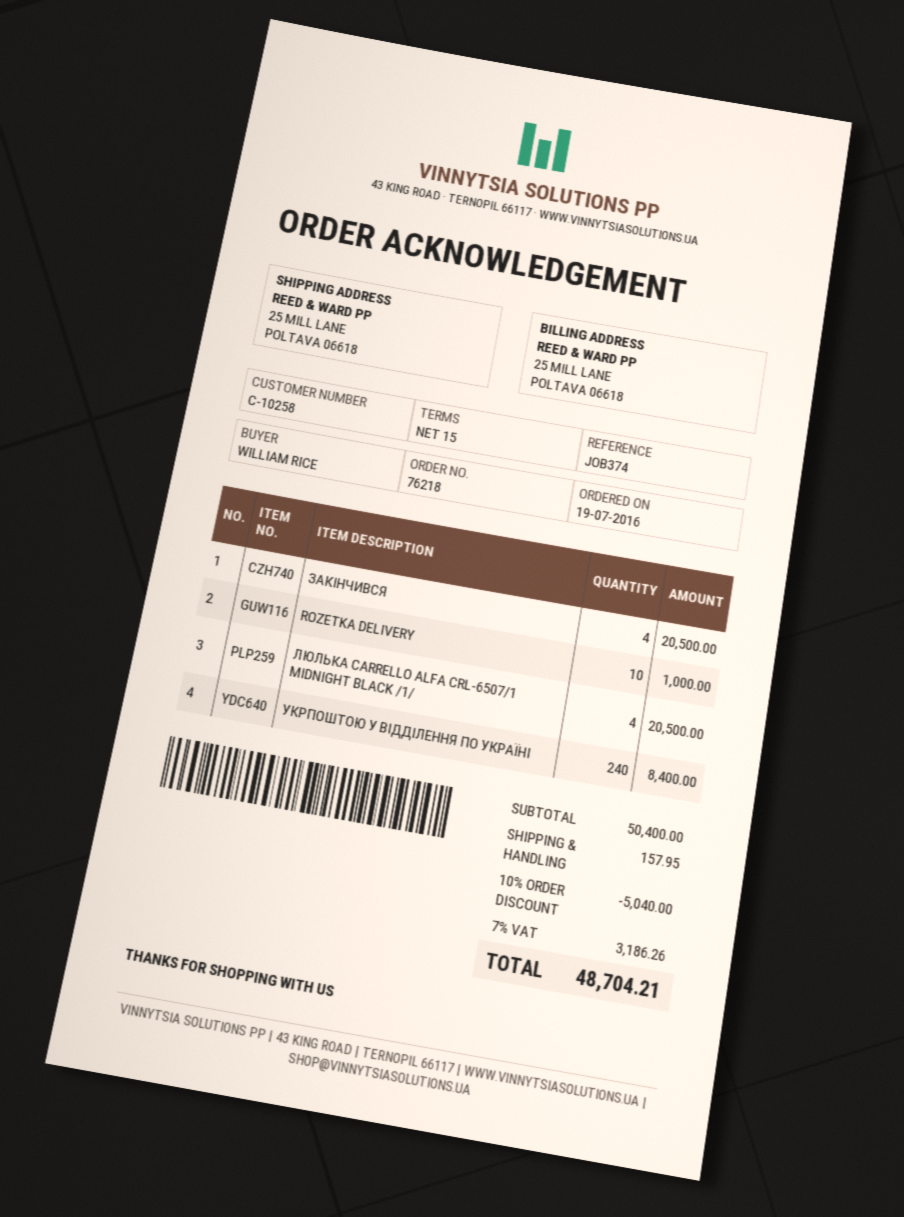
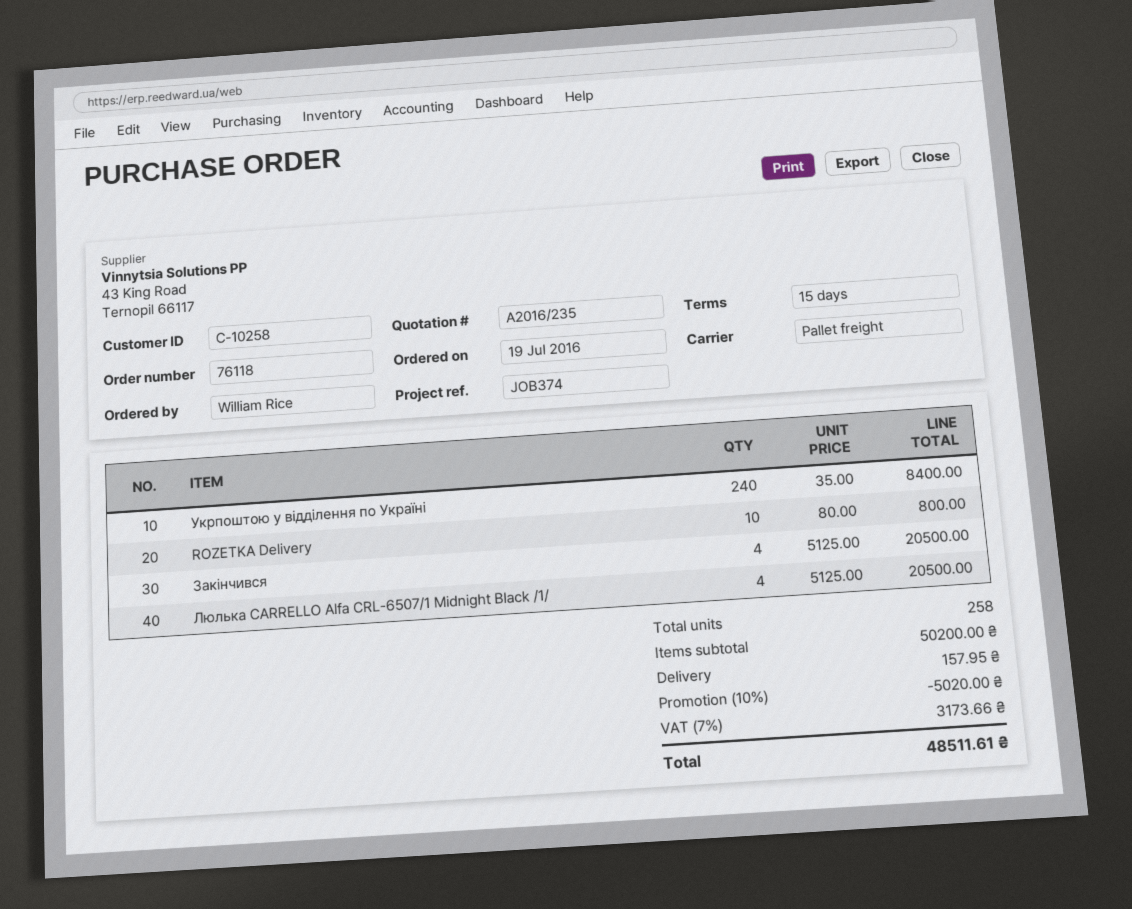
order number: 76218 -> 76118
ROZETKA DELIVERY: 10 for 1000.00 -> 10 for 800.00
subtotal: 50400.00 -> 50200.00
discount: 10% = 5040.00 -> 10% = 5020.00
tax: 7% = 3186.26 -> 7% = 3173.66
total: 48704.21 -> 48511.61

